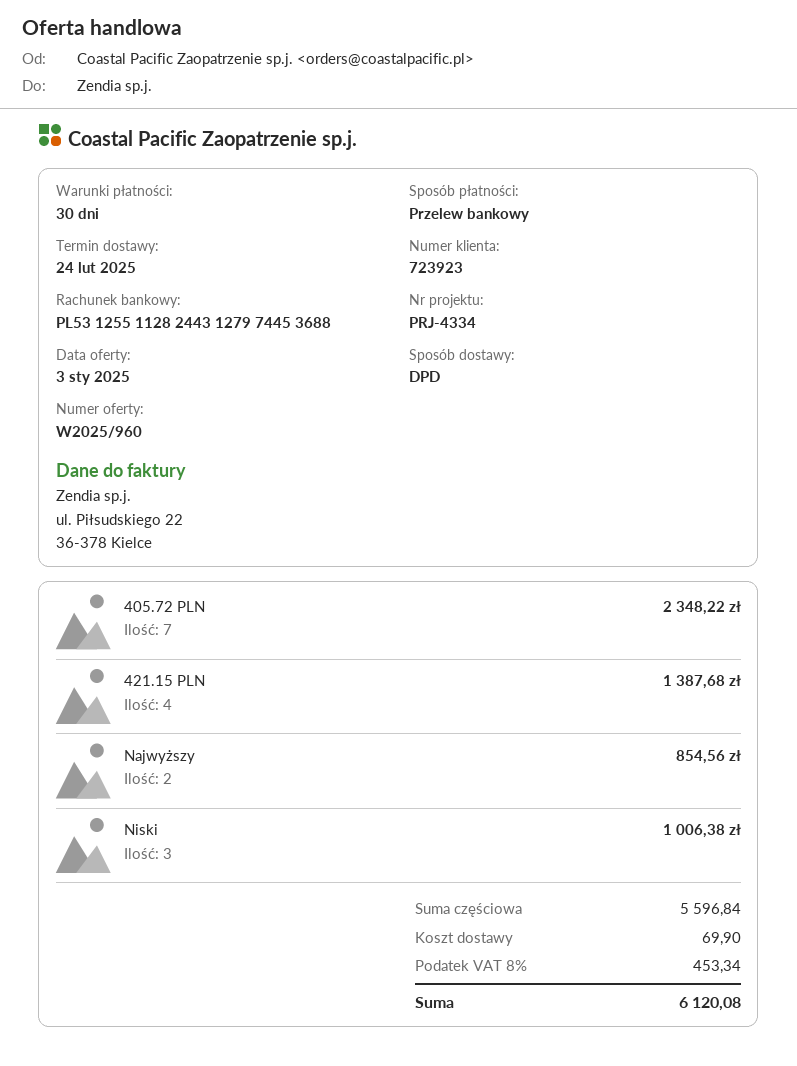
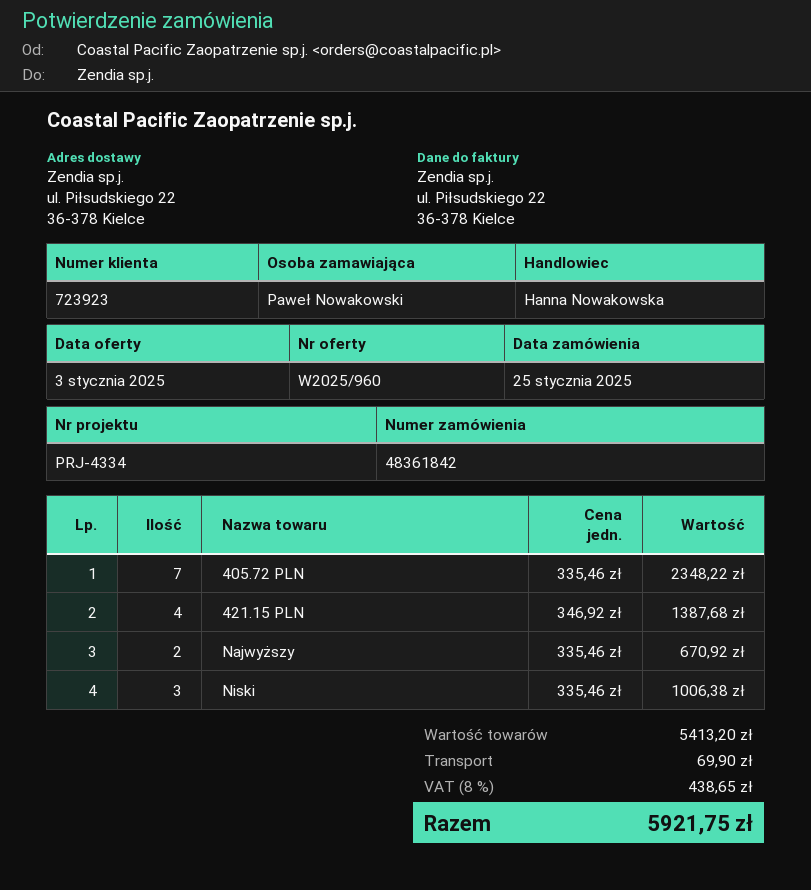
Najwyższy: 2 for 854.56 -> 2 for 670.92
subtotal: 5596.84 -> 5413.20
tax: 8% = 453.34 -> 8% = 438.65
total: 6120.08 -> 5921.75

